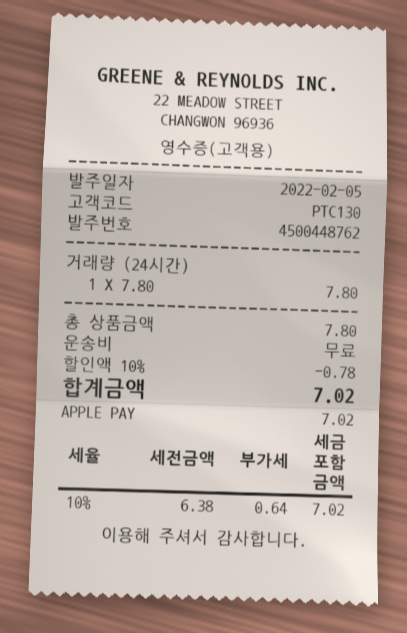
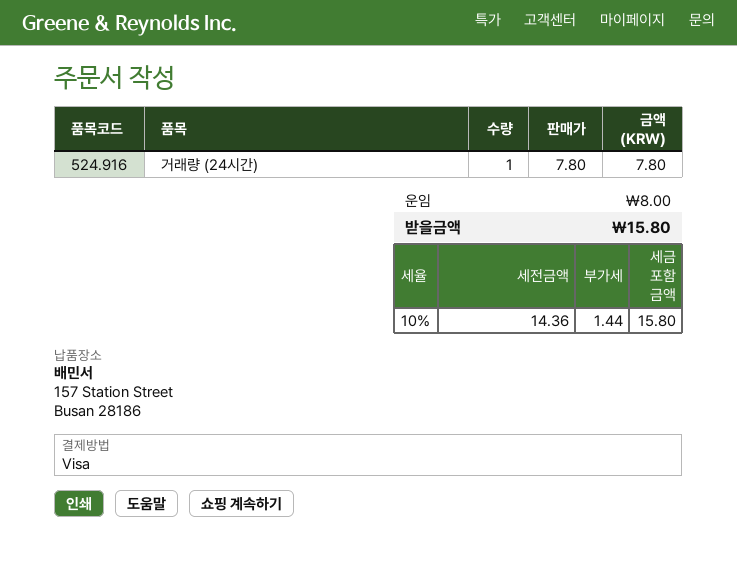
payment method: Apple Pay -> Visa
discount: 10% = 0.78 -> none
shipping: 0.00 -> 8.00
net: 6.38 -> 14.36
tax: 10% = 0.64 -> 10% = 1.44
total: 7.02 -> 15.80

